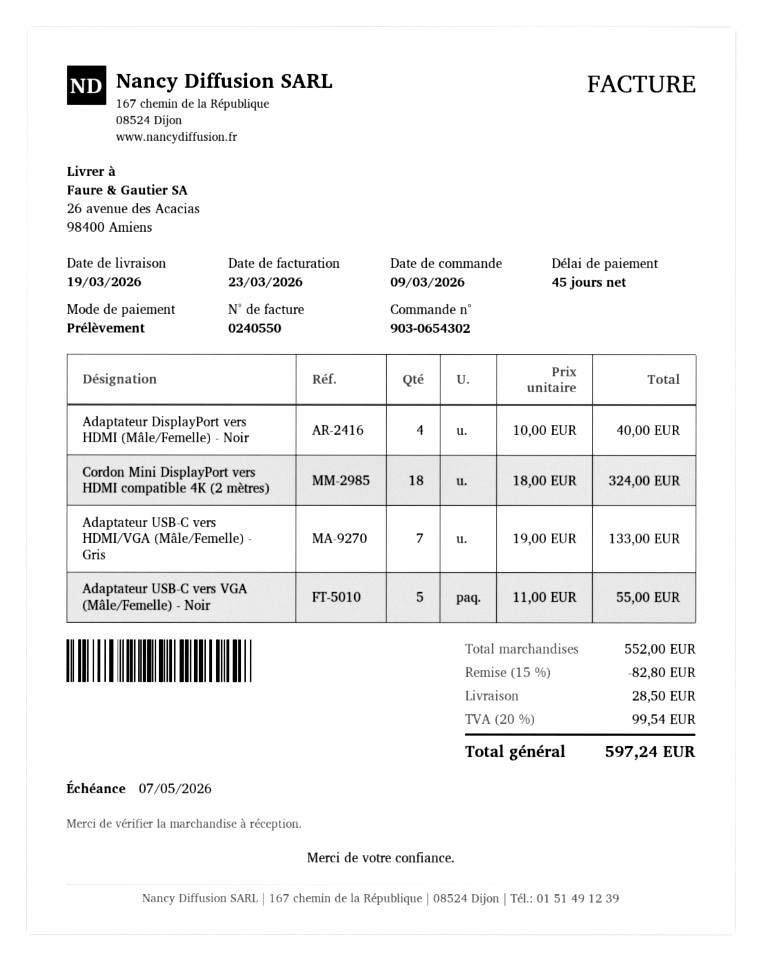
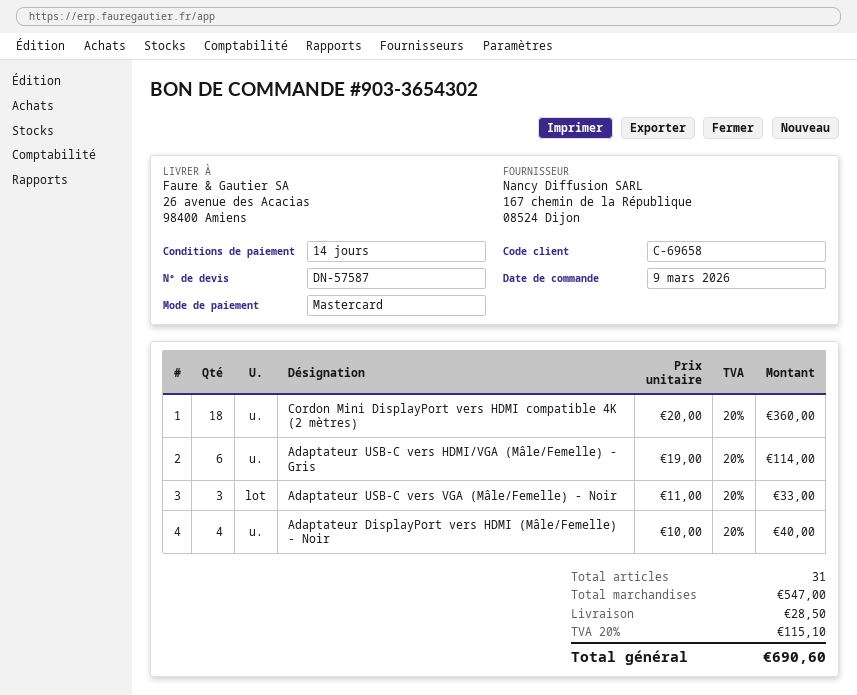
order number: 903-0654302 -> 903-3654302
payment terms: 45 days -> 14 days
payment method: direct debit -> Mastercard
Cordon Mini DisplayPort vers HDMI compatible 4K (2 mètres): 18 x 18.00 = 324.00 -> 18 x 20.00 = 360.00
Adaptateur USB-C vers HDMI/VGA (Mâle/Femelle) - Gris: 7 x 19.00 = 133.00 -> 6 x 19.00 = 114.00
Adaptateur USB-C vers VGA (Mâle/Femelle) - Noir: 5 x 11.00 = 55.00 -> 3 x 11.00 = 33.00
subtotal: 552.00 -> 547.00
discount: 15% = 82.80 -> none
tax: 20% = 99.54 -> 20% = 115.10
total: 597.24 -> 690.60

